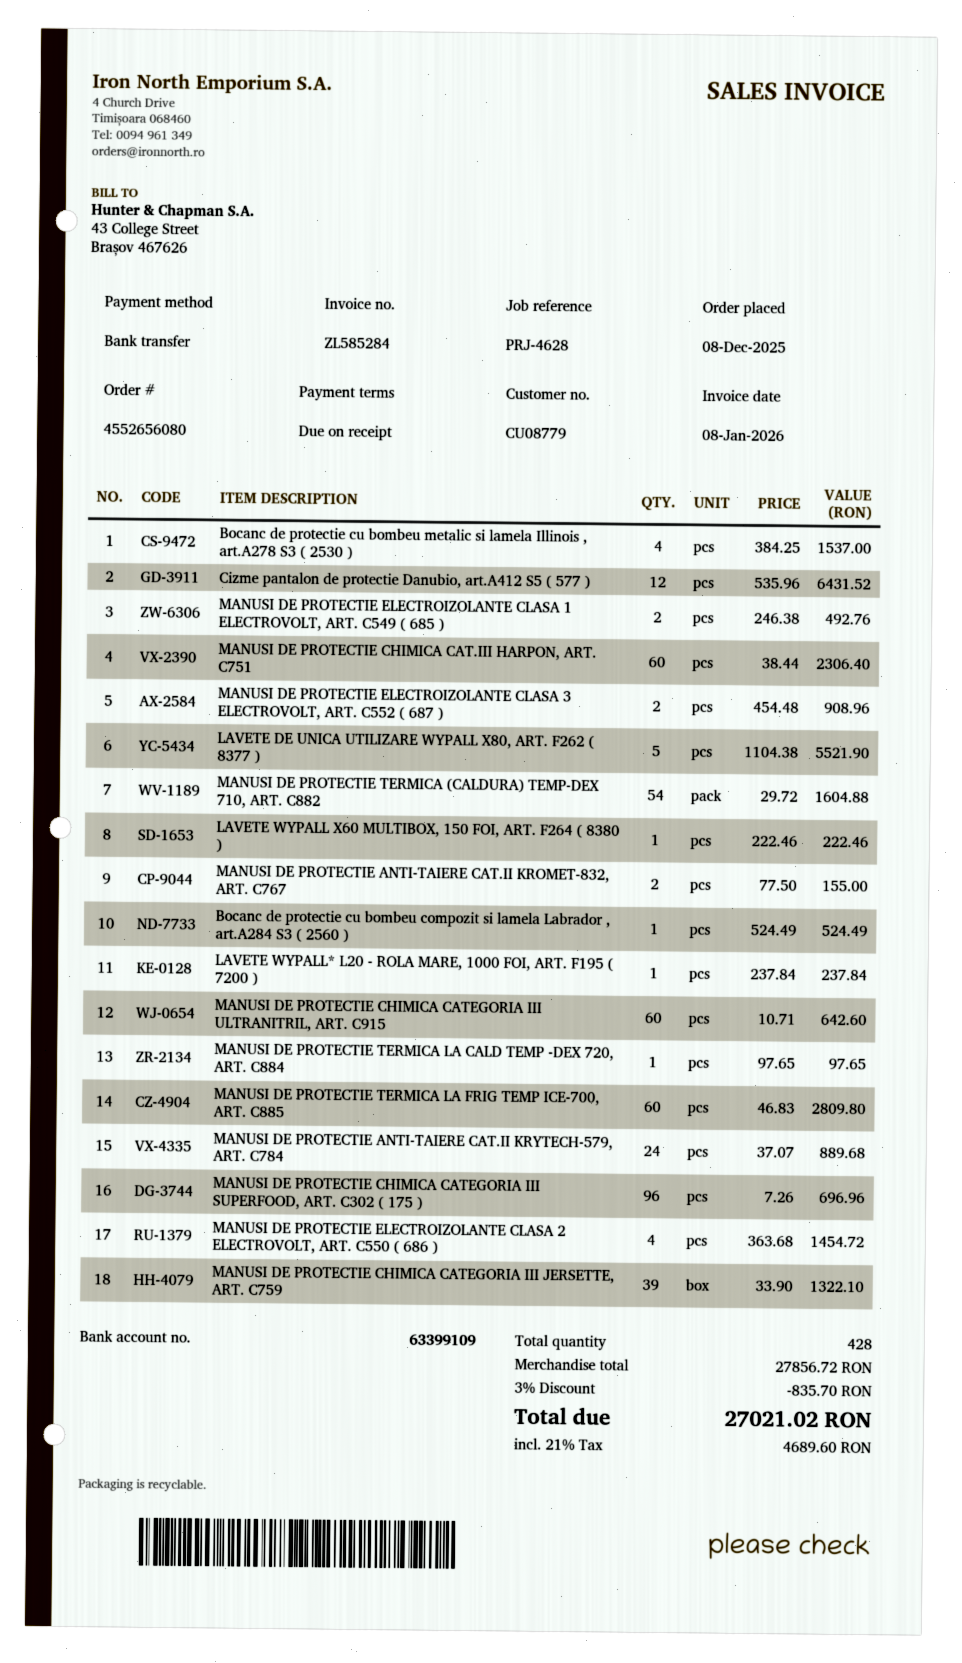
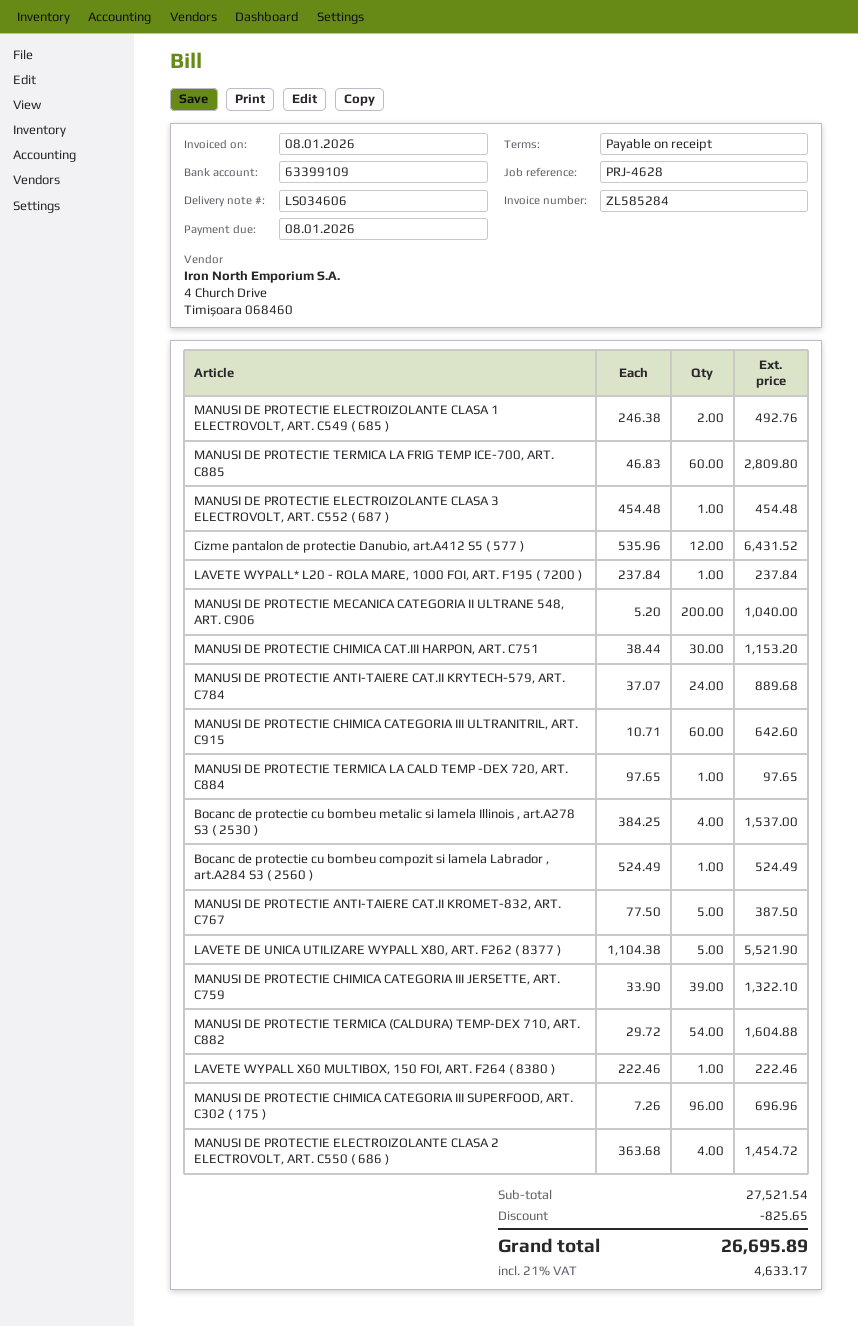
MANUSI DE PROTECTIE CHIMICA CAT.III HARPON, ART. C751: 60 x 38.44 = 2306.40 -> 30 x 38.44 = 1153.20
MANUSI DE PROTECTIE ELECTROIZOLANTE CLASA 3 ELECTROVOLT, ART. C552 ( 687 ): 2 x 454.48 = 908.96 -> 1 x 454.48 = 454.48
MANUSI DE PROTECTIE ANTI-TAIERE CAT.II KROMET-832, ART. C767: 2 x 77.50 = 155.00 -> 5 x 77.50 = 387.50
MANUSI DE PROTECTIE MECANICA CATEGORIA II ULTRANE 548, ART. C906: none -> 200 x 5.20 = 1040.00
subtotal: 27856.72 -> 27521.54
discount: 835.70 -> 825.65
tax: 21% = 4689.60 -> 21% = 4633.17
total: 27021.02 -> 26695.89

